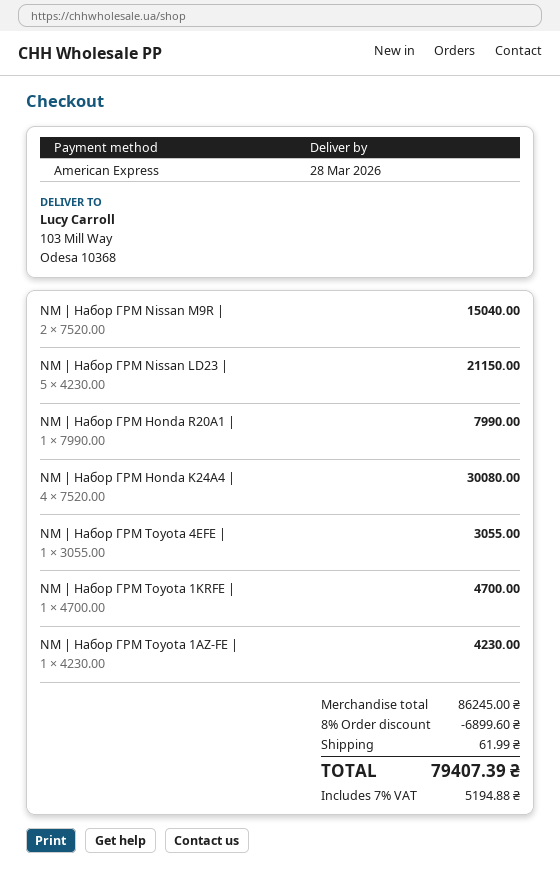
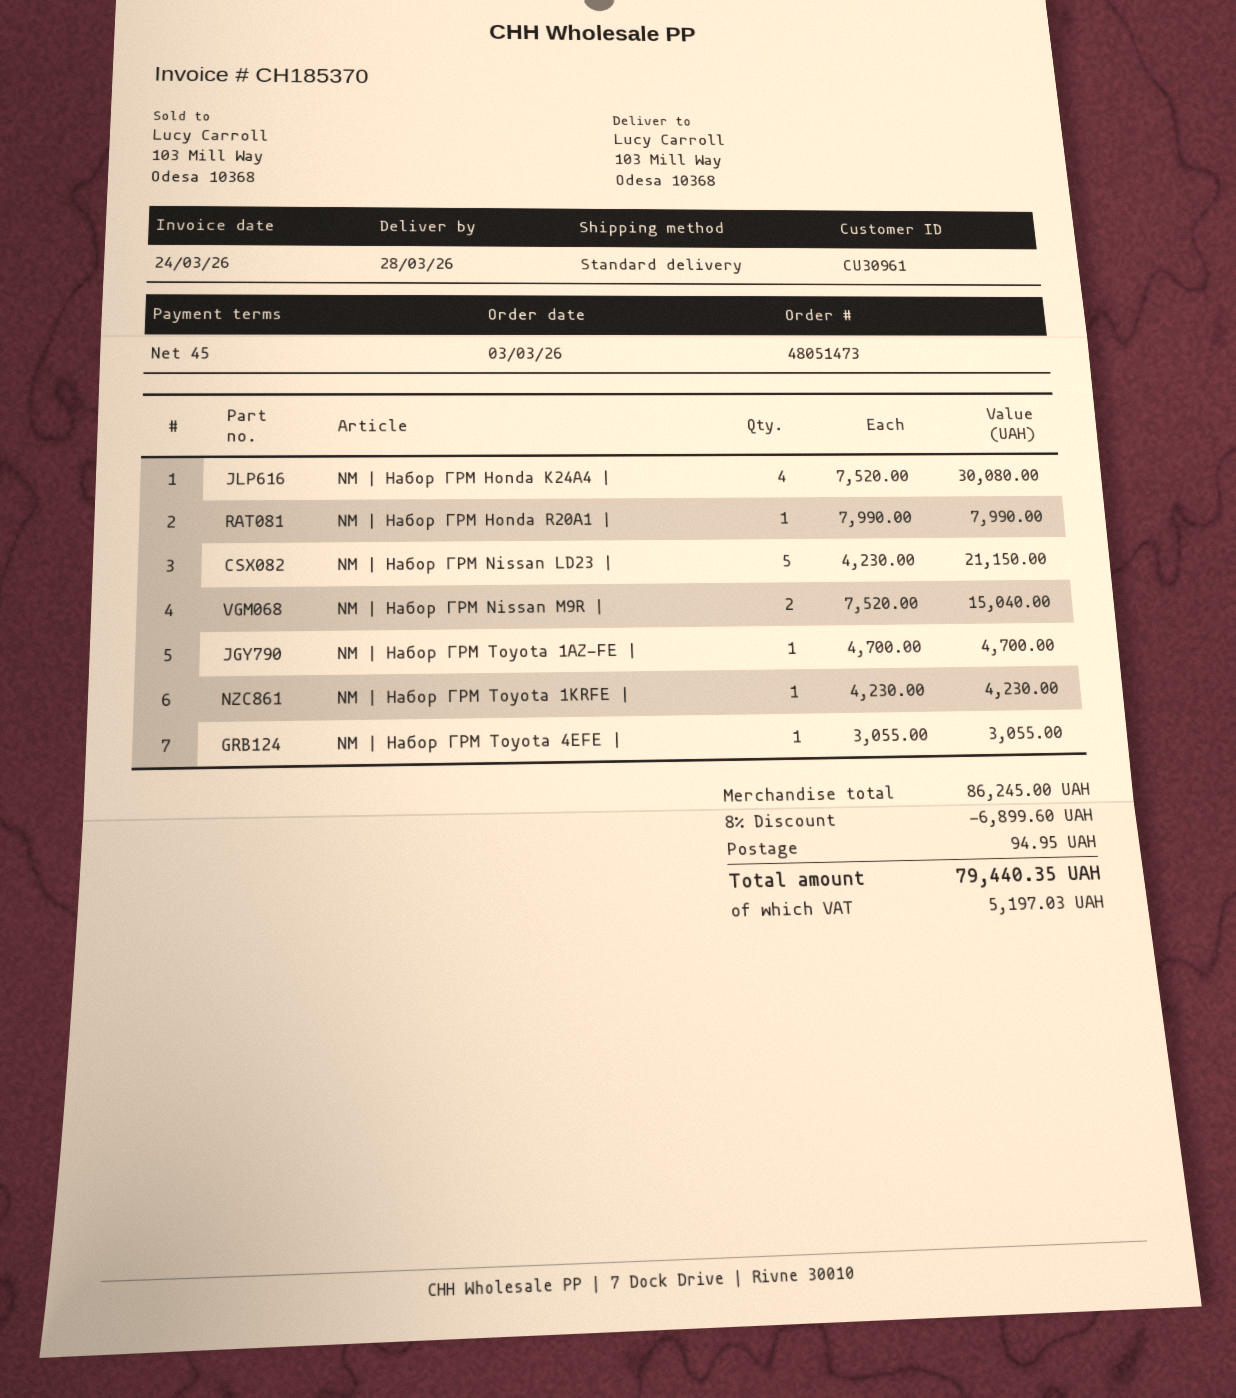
NM | Набор ГРМ Toyota 1KRFE |: 1 x 4700.00 = 4700.00 -> 1 x 4230.00 = 4230.00
NM | Набор ГРМ Toyota 1AZ-FE |: 1 x 4230.00 = 4230.00 -> 1 x 4700.00 = 4700.00
shipping: 61.99 -> 94.95
tax: 5194.88 -> 5197.03
total: 79407.39 -> 79440.35

